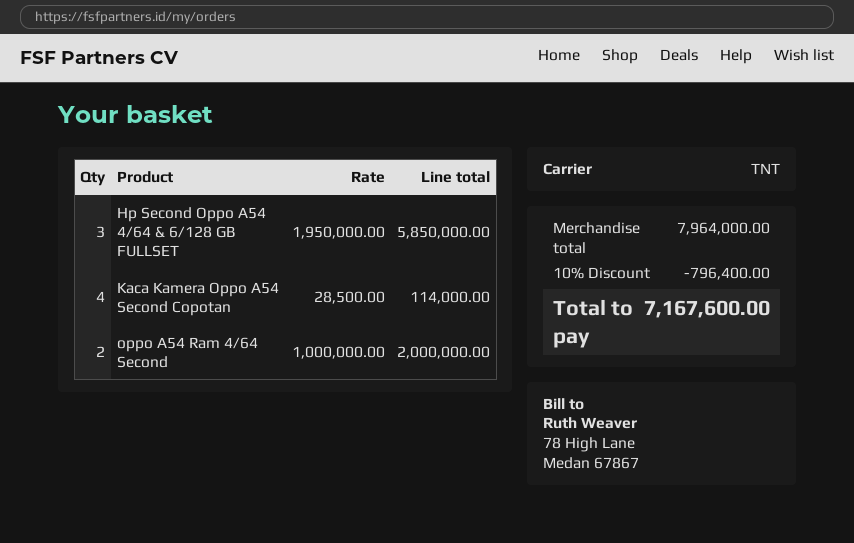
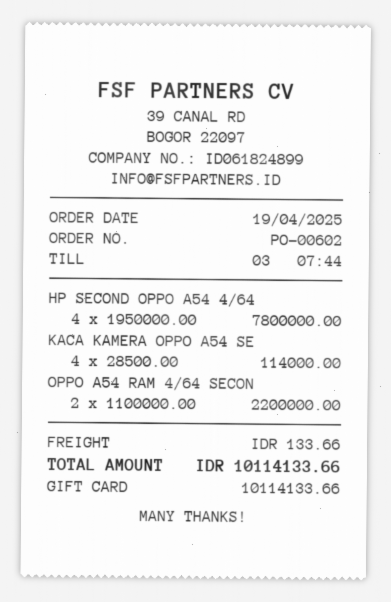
Hp Second Oppo A54 4/64 & 6/128 GB FULLSET: 3 x 1950000.00 = 5850000.00 -> 4 x 1950000.00 = 7800000.00
oppo A54 Ram 4/64 Second: 2 x 1000000.00 = 2000000.00 -> 2 x 1100000.00 = 2200000.00
discount: 10% = 796400.00 -> none
shipping: none -> 133.66
total: 7167600.00 -> 10114133.66

